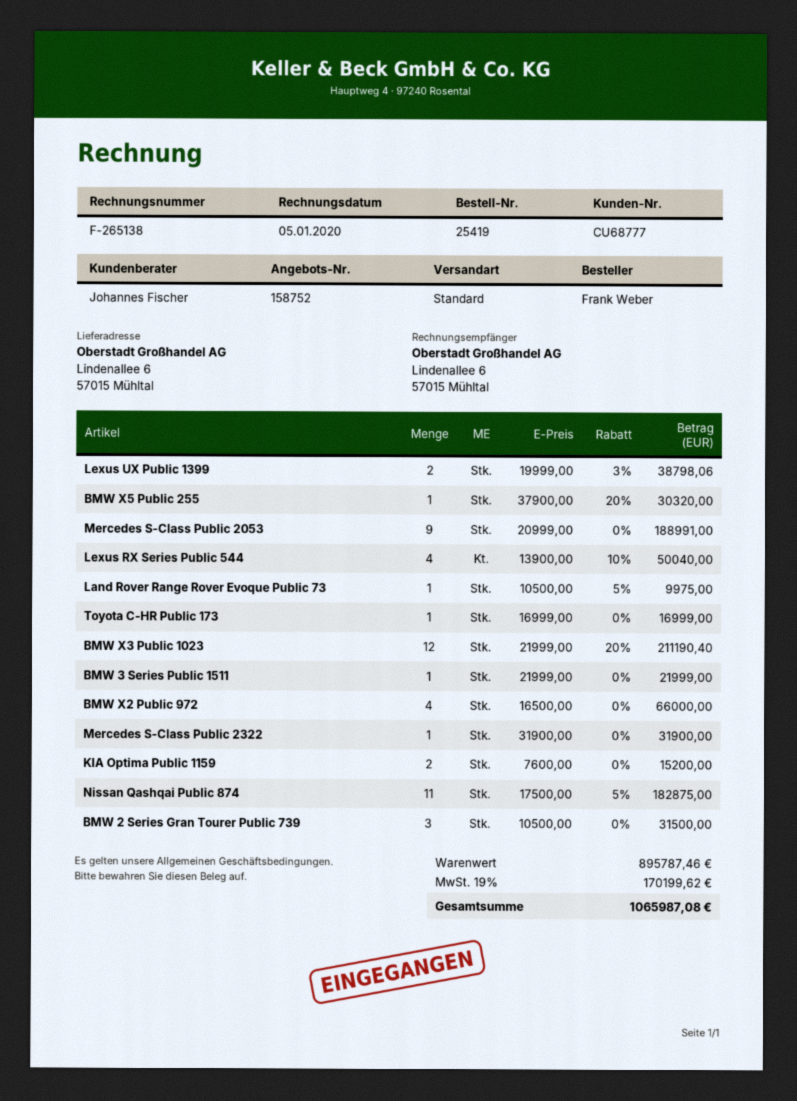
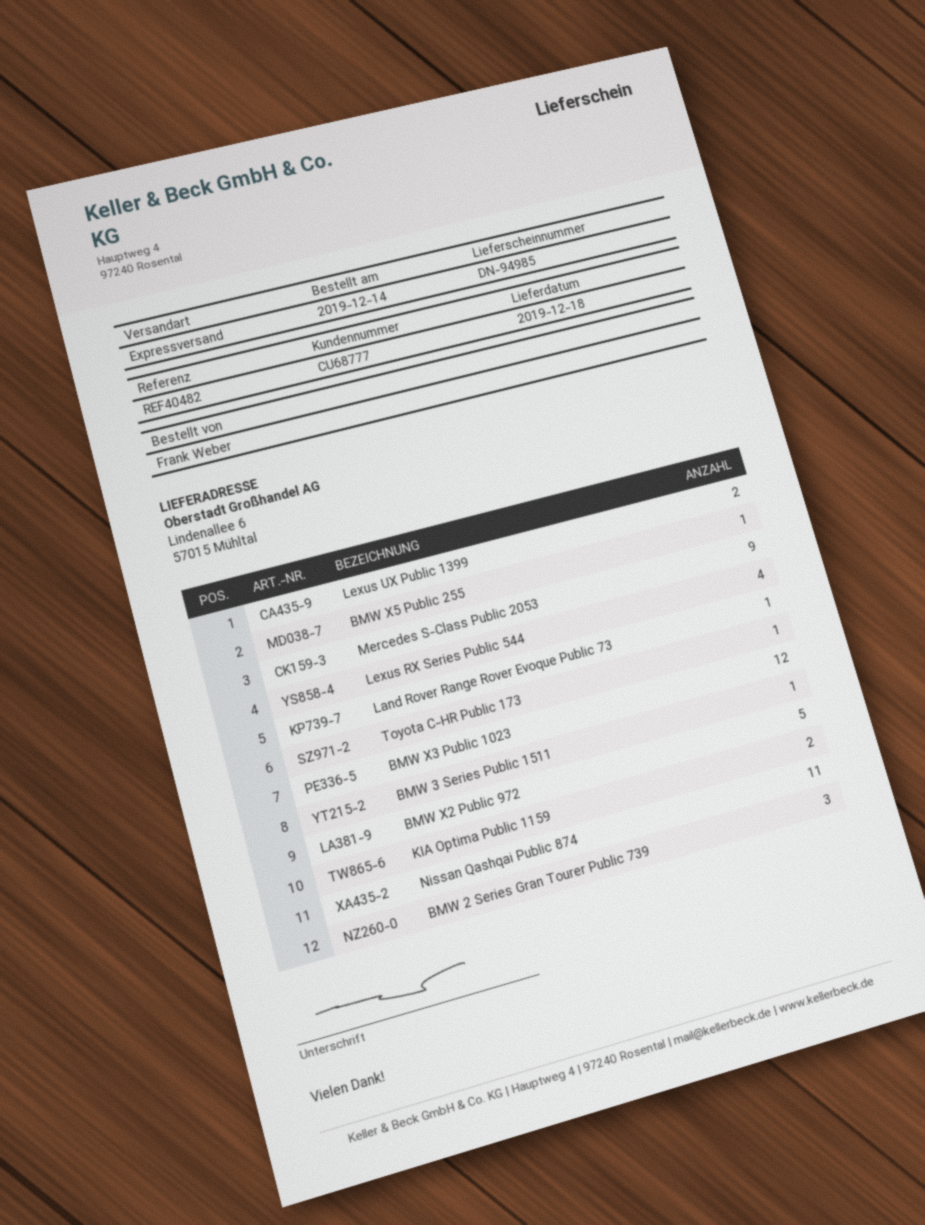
shipping method: standard -> express
BMW X2 Public 972: 4 -> 5
Mercedes S-Class Public 2322: 1 -> none

